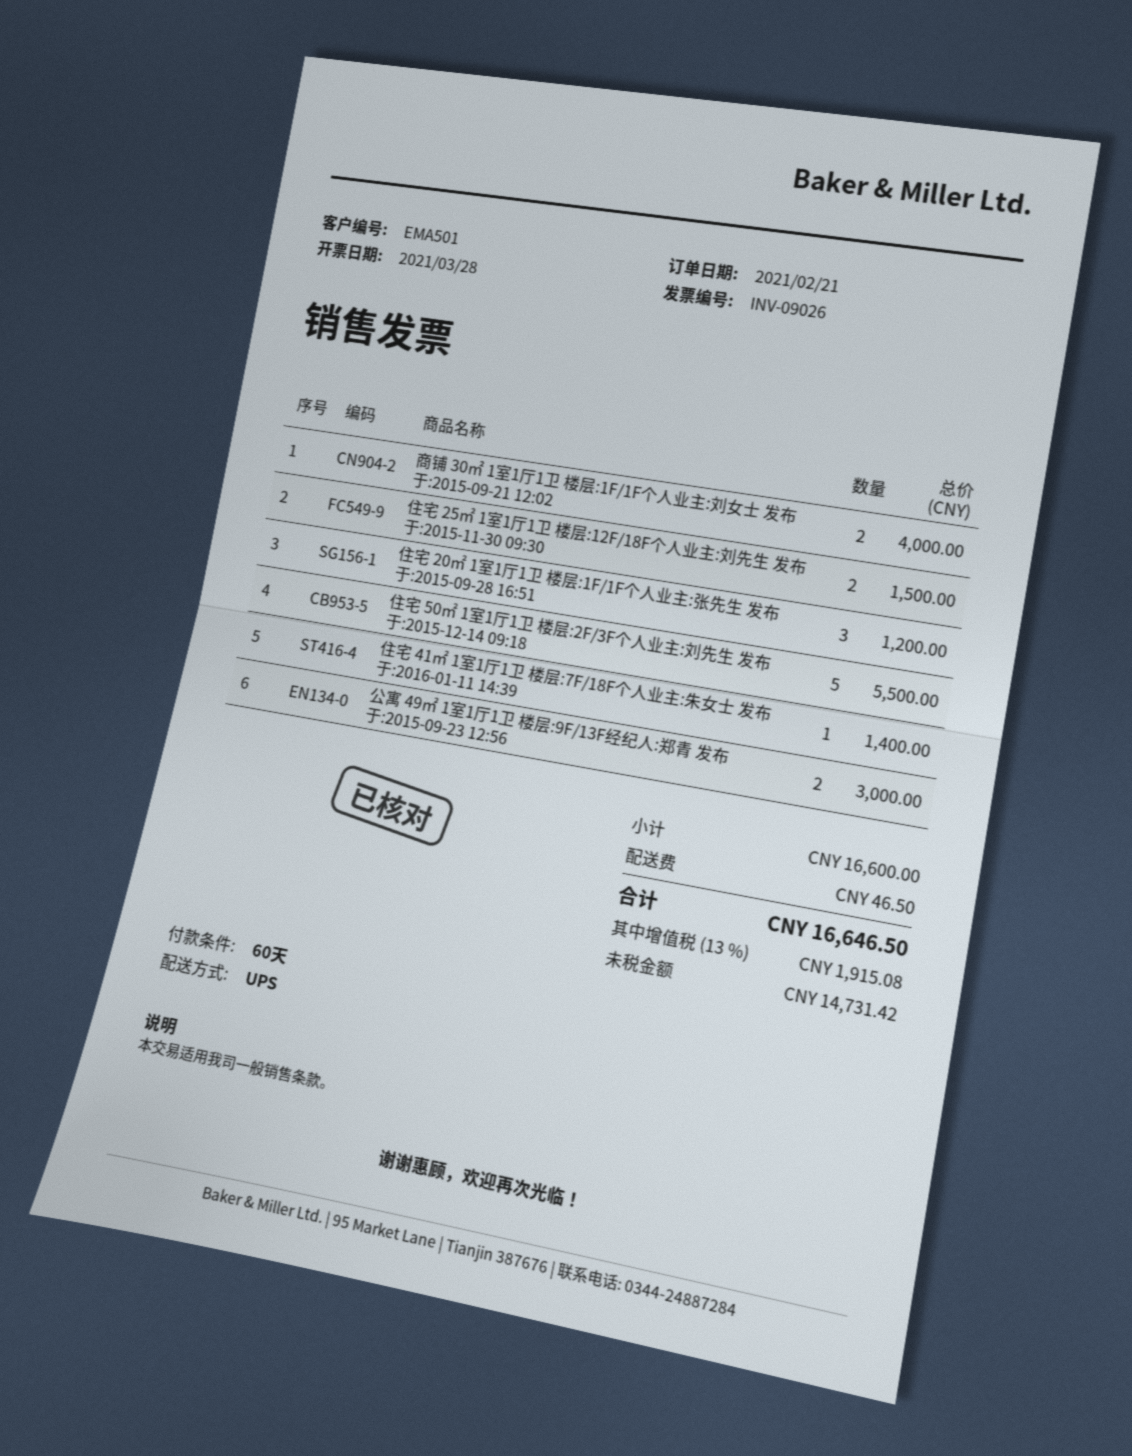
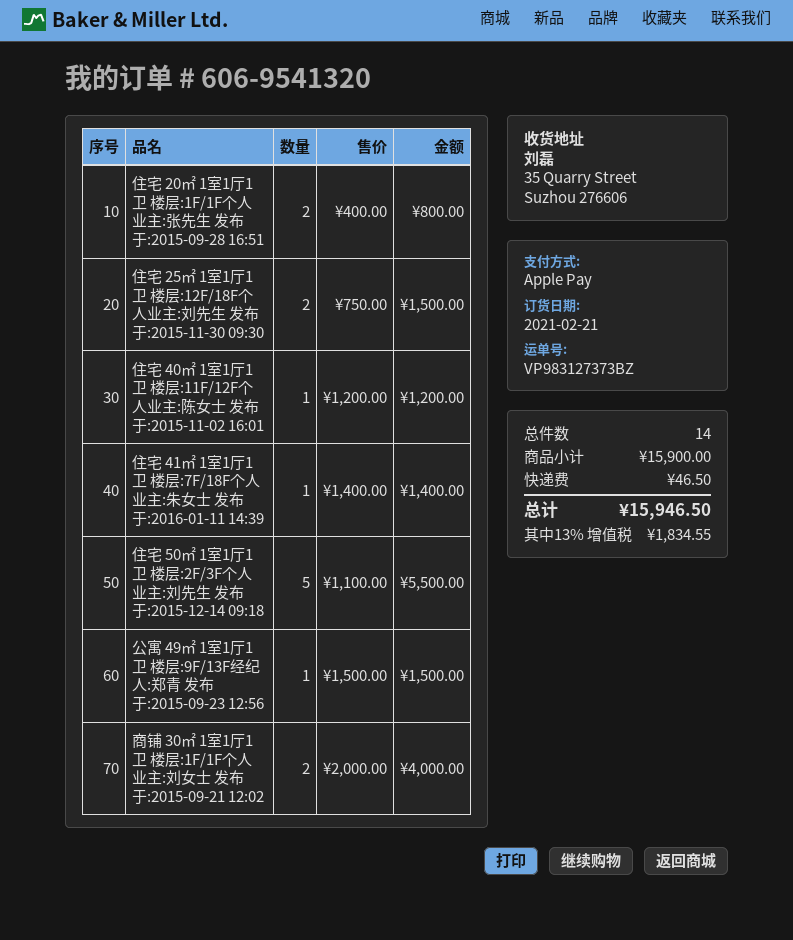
住宅 20㎡ 1室1厅1卫 楼层:1F/1F个人业主:张先生 发布于:2015-09-28 16:51: 3 for 1200.00 -> 2 for 800.00
公寓 49㎡ 1室1厅1卫 楼层:9F/13F经纪人:郑青 发布于:2015-09-23 12:56: 2 for 3000.00 -> 1 for 1500.00
住宅 40㎡ 1室1厅1卫 楼层:11F/12F个人业主:陈女士 发布于:2015-11-02 16:01: none -> 1 for 1200.00
subtotal: 16600.00 -> 15900.00
tax: 13% = 1915.08 -> 13% = 1834.55
total: 16646.50 -> 15946.50

